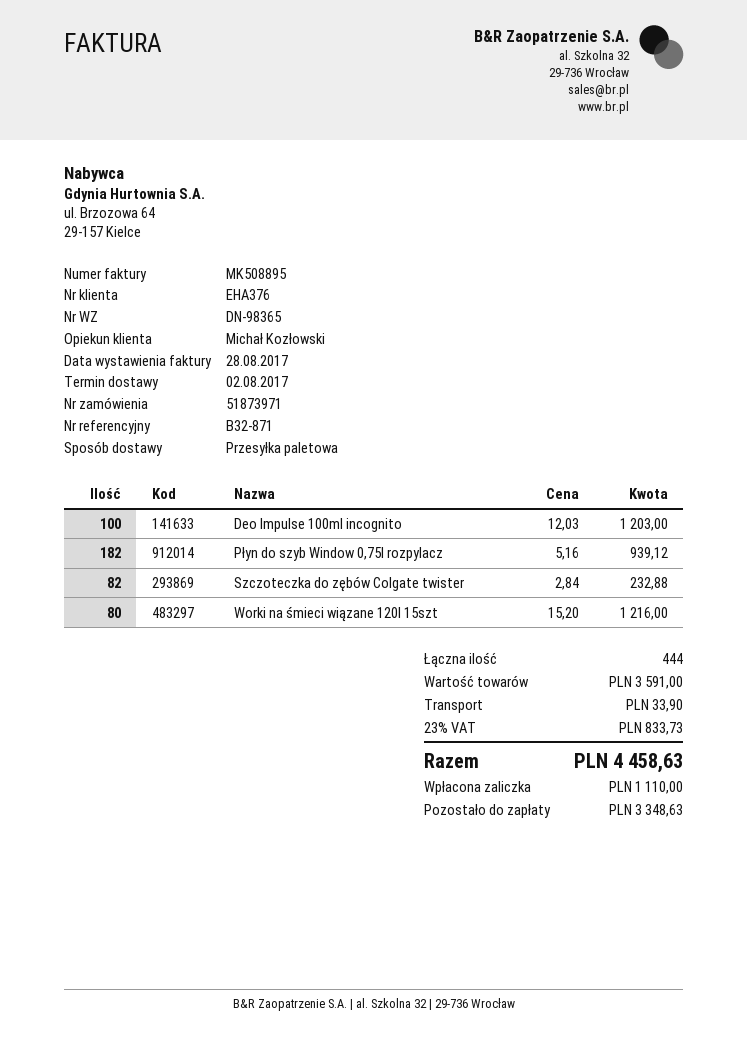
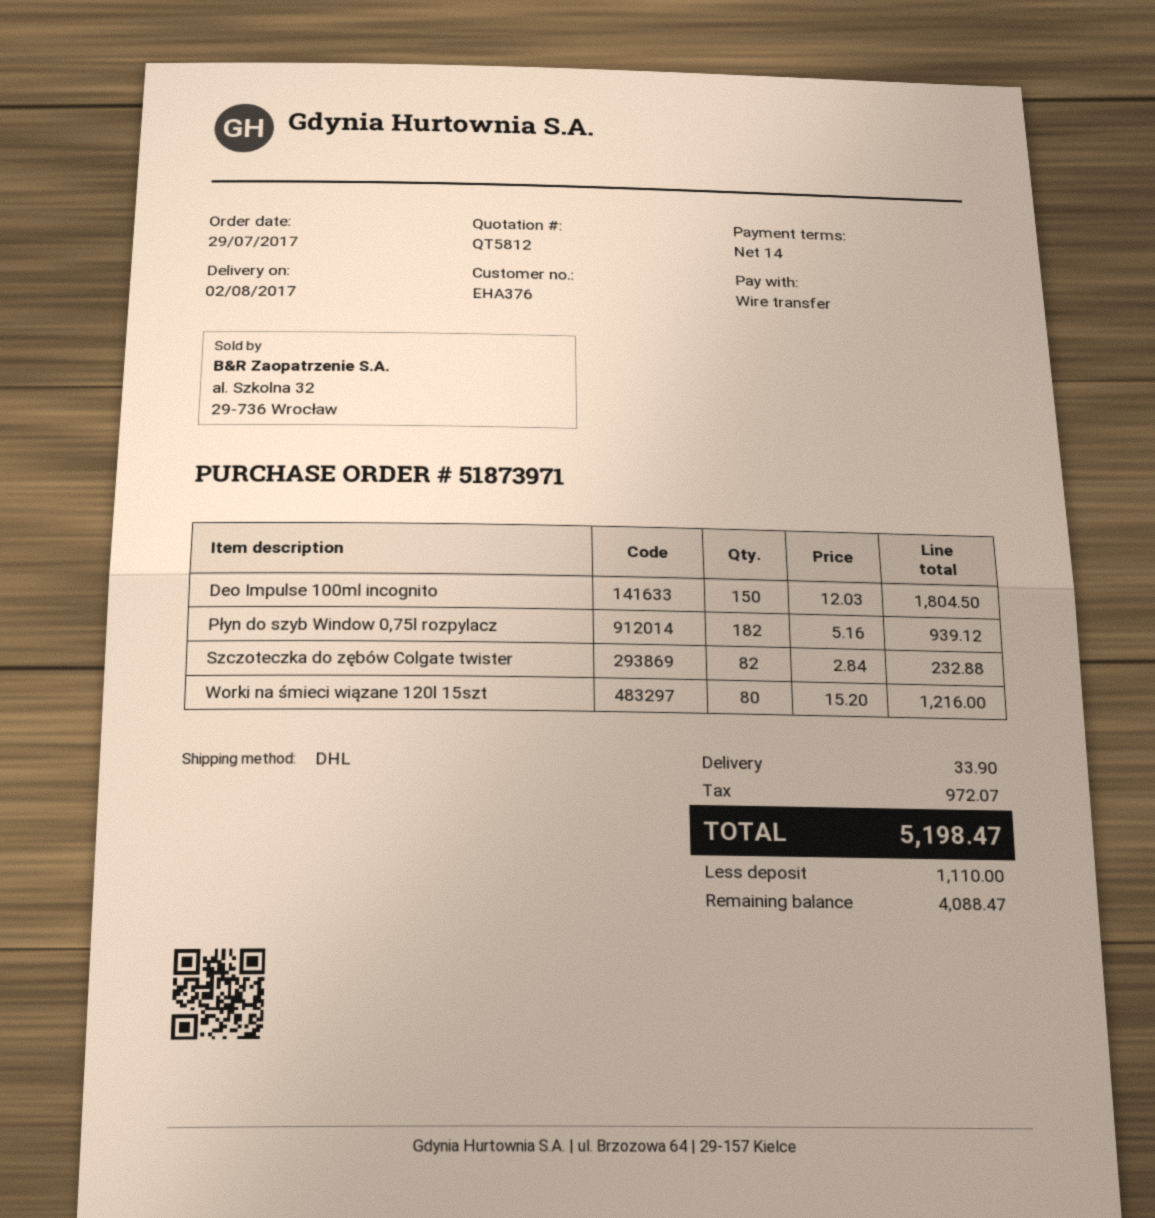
shipping method: pallet freight -> DHL
Deo Impulse 100ml incognito: 100 x 12.03 = 1203.00 -> 150 x 12.03 = 1804.50
tax: 833.73 -> 972.07
total: 4458.63 -> 5198.47
balance: 3348.63 -> 4088.47

